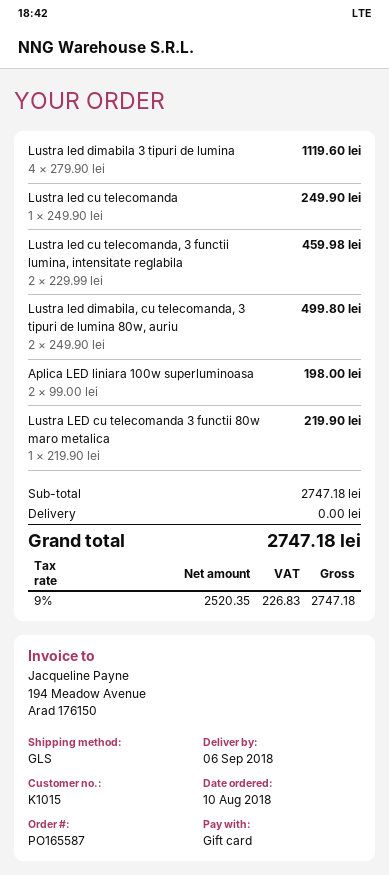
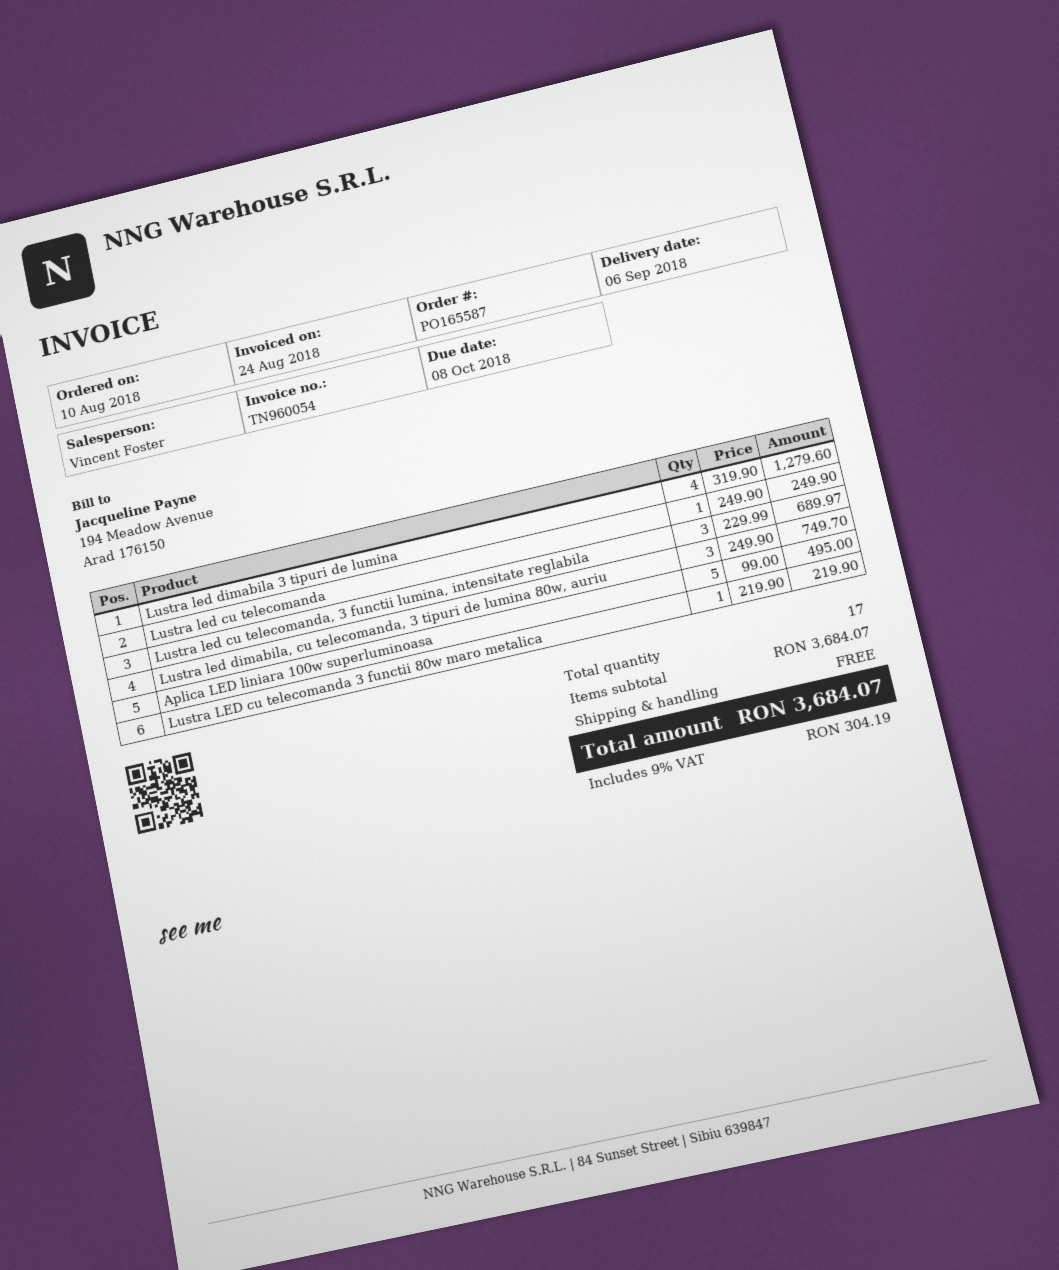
Lustra led dimabila 3 tipuri de lumina: 4 x 279.90 = 1119.60 -> 4 x 319.90 = 1279.60
Lustra led cu telecomanda, 3 functii lumina, intensitate reglabila: 2 x 229.99 = 459.98 -> 3 x 229.99 = 689.97
Lustra led dimabila, cu telecomanda, 3 tipuri de lumina 80w, auriu: 2 x 249.90 = 499.80 -> 3 x 249.90 = 749.70
Aplica LED liniara 100w superluminoasa: 2 x 99.00 = 198.00 -> 5 x 99.00 = 495.00
subtotal: 2747.18 -> 3684.07
tax: 9% = 226.83 -> 9% = 304.19
total: 2747.18 -> 3684.07

